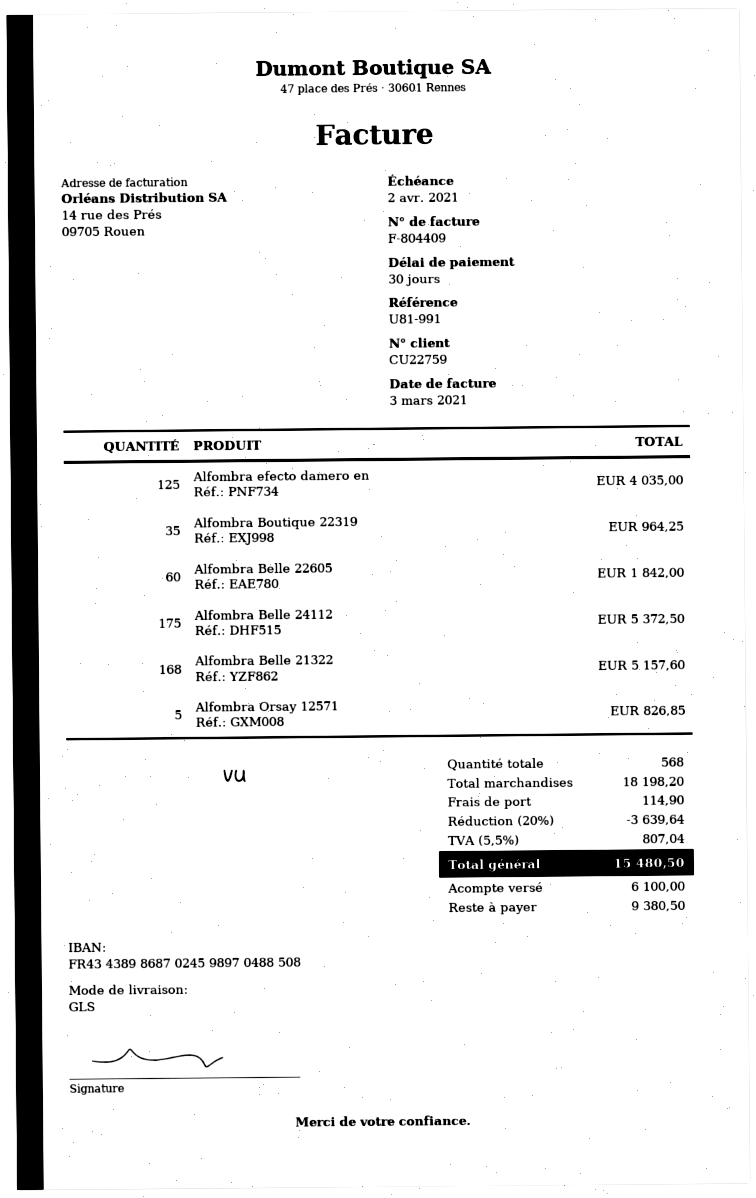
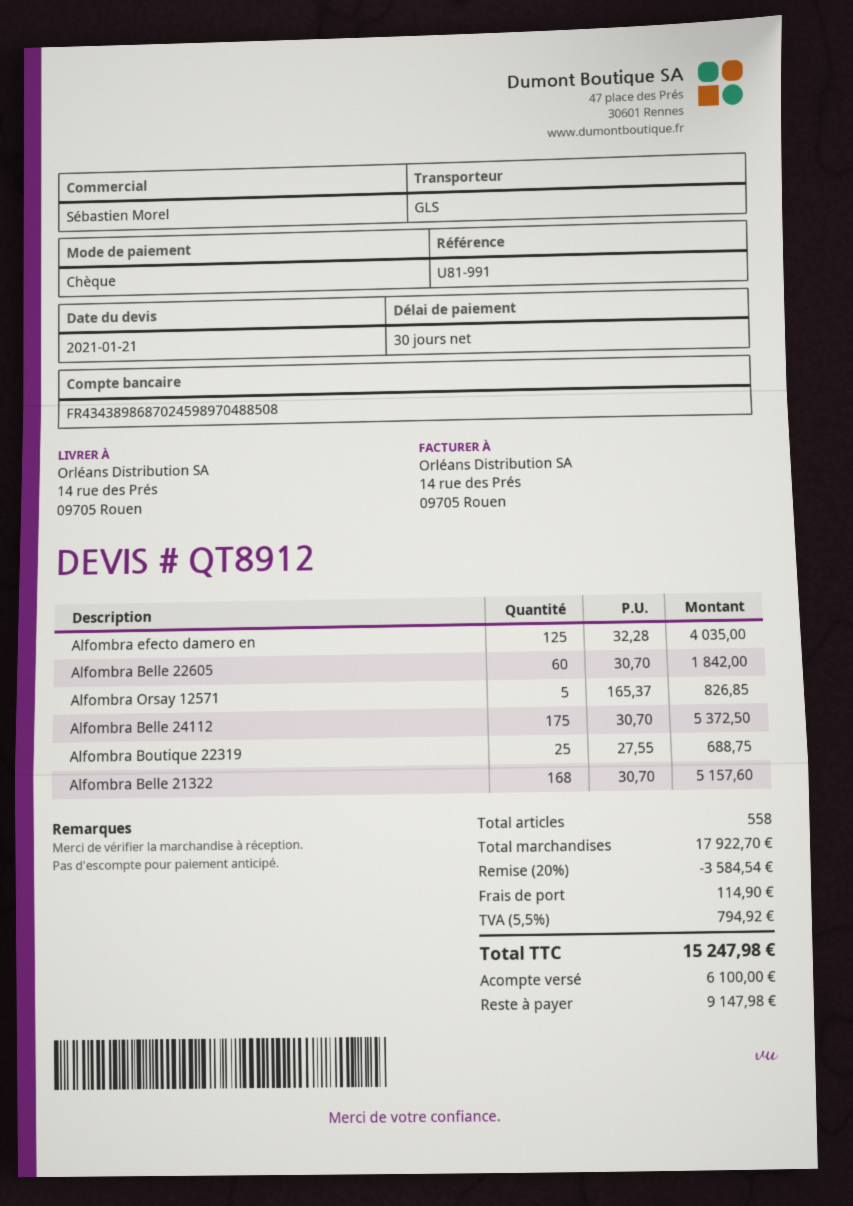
Alfombra Boutique 22319: 35 for 964.25 -> 25 for 688.75
total quantity: 568 -> 558
subtotal: 18198.20 -> 17922.70
discount: 20% = 3639.64 -> 20% = 3584.54
tax: 5.5% = 807.04 -> 5.5% = 794.92
total: 15480.50 -> 15247.98
balance: 9380.50 -> 9147.98

